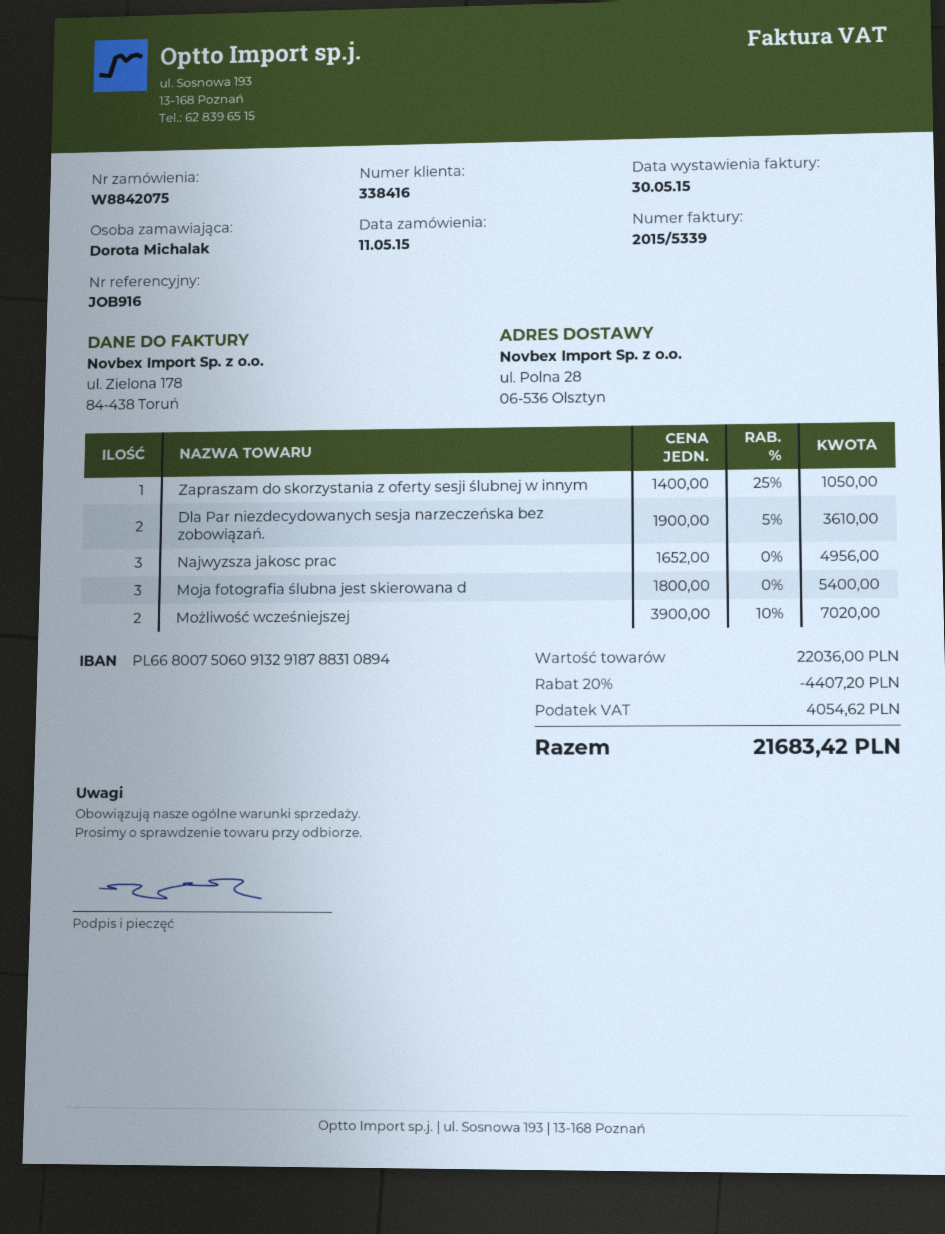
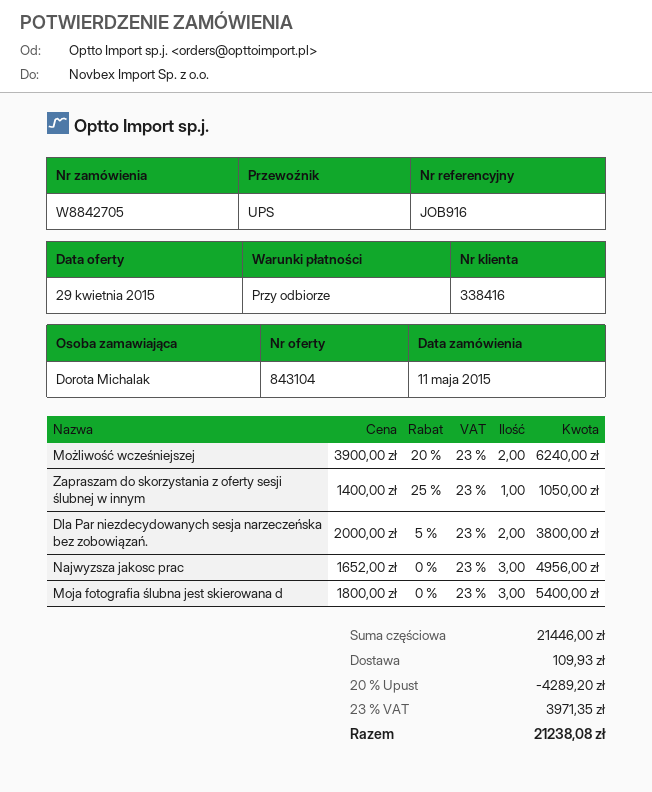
order number: W8842075 -> W8842705
Dla Par niezdecydowanych sesja narzeczeńska bez zobowiązań.: 2 x 1900.00 - 5% = 3610.00 -> 2 x 2000.00 - 5% = 3800.00
Możliwość wcześniejszej: 2 x 3900.00 - 10% = 7020.00 -> 2 x 3900.00 - 20% = 6240.00
subtotal: 22036.00 -> 21446.00
discount: 20% = 4407.20 -> 20% = 4289.20
shipping: none -> 109.93
tax: 4054.62 -> 3971.35
total: 21683.42 -> 21238.08

